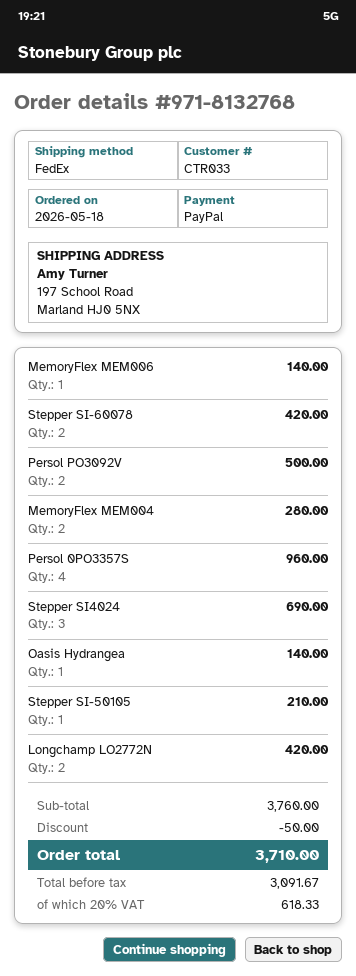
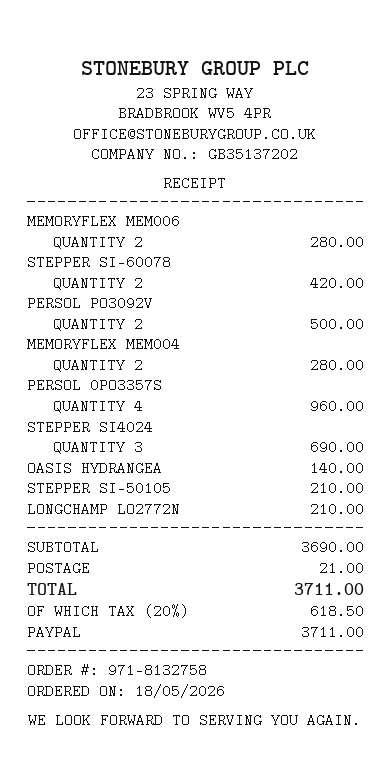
order number: 971-8132768 -> 971-8132758
MemoryFlex MEM006: 1 for 140.00 -> 2 for 280.00
Longchamp LO2772N: 2 for 420.00 -> 1 for 210.00
subtotal: 3760.00 -> 3690.00
discount: 50.00 -> none
shipping: none -> 21.00
tax: 20% = 618.33 -> 20% = 618.50
total: 3710.00 -> 3711.00

